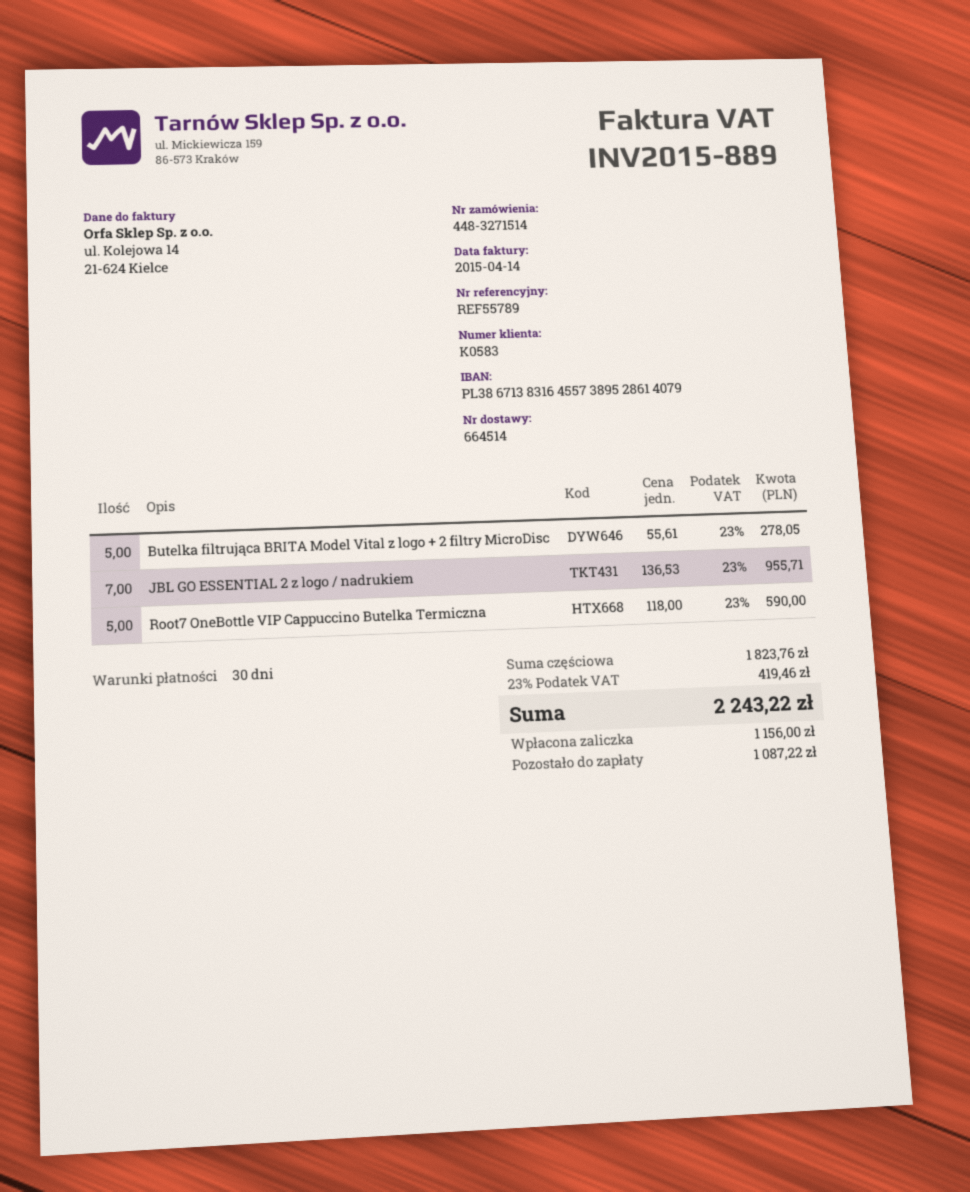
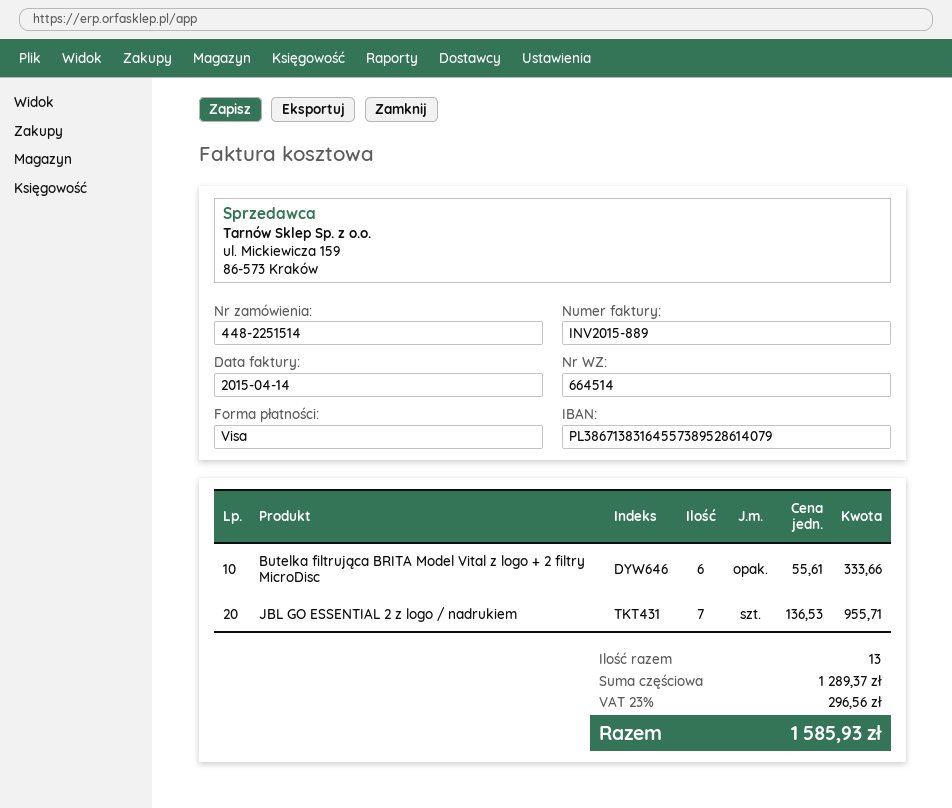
order number: 448-3271514 -> 448-2251514
Butelka filtrująca BRITA Model Vital z logo + 2 filtry MicroDisc: 5 x 55.61 = 278.05 -> 6 x 55.61 = 333.66
Root7 OneBottle VIP Cappuccino Butelka Termiczna: 5 x 118.00 = 590.00 -> none
subtotal: 1823.76 -> 1289.37
tax: 23% = 419.46 -> 23% = 296.56
total: 2243.22 -> 1585.93

